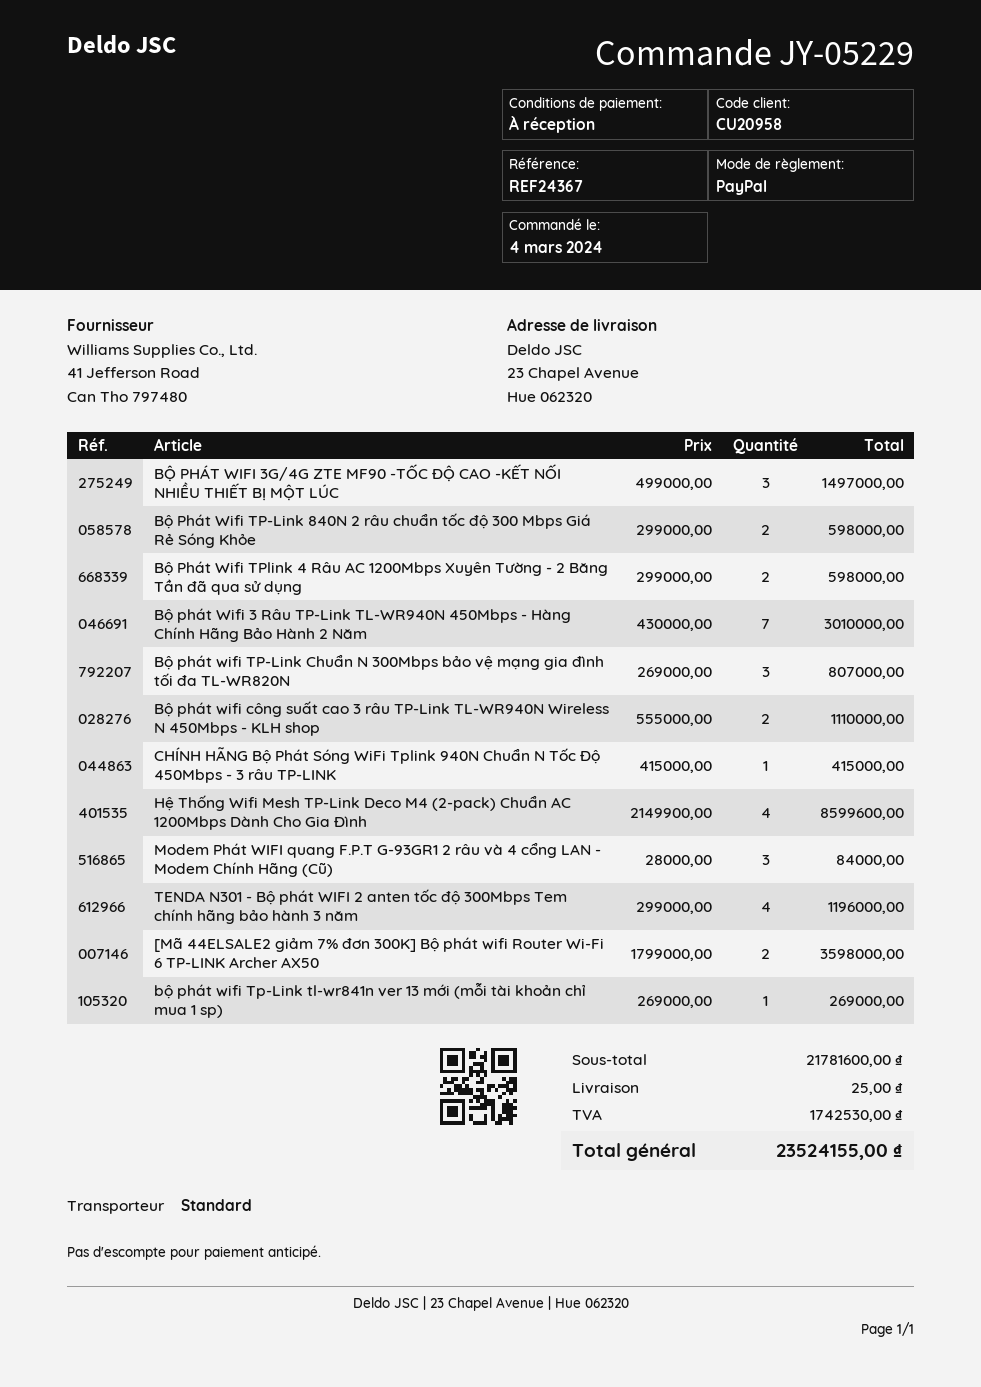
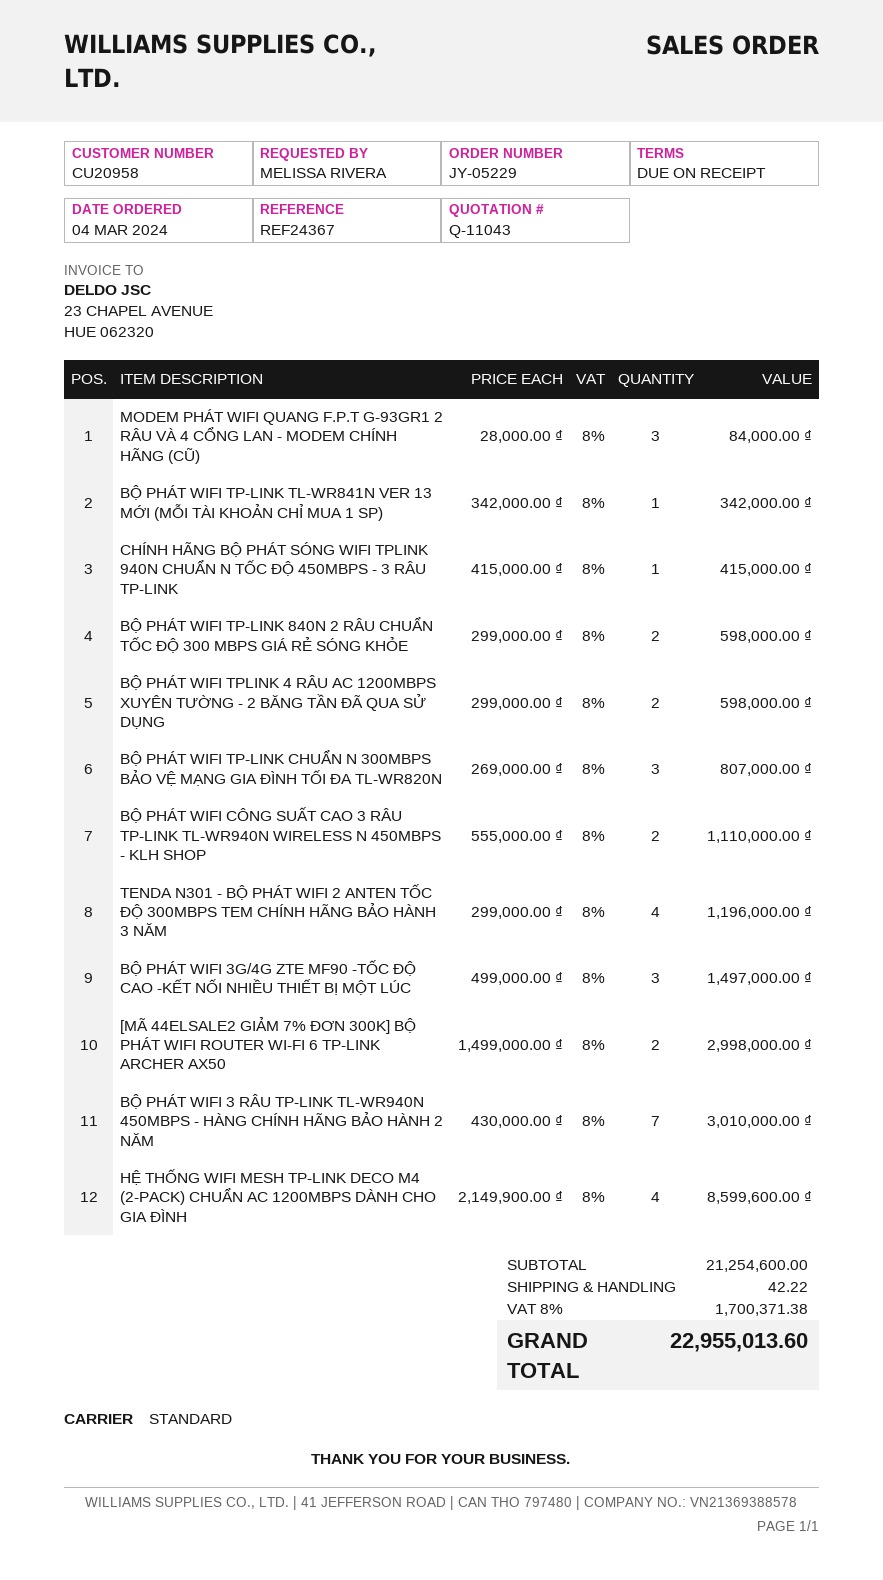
[Mã 44ELSALE2 giảm 7% đơn 300K] Bộ phát wifi Router Wi-Fi 6 TP-LINK Archer AX50: 2 x 1799000.00 = 3598000.00 -> 2 x 1499000.00 = 2998000.00
bộ phát wifi Tp-Link tl-wr841n ver 13 mới (mỗi tài khoản chỉ mua 1 sp): 1 x 269000.00 = 269000.00 -> 1 x 342000.00 = 342000.00
subtotal: 21781600.00 -> 21254600.00
shipping: 25.00 -> 42.22
tax: 1742530.00 -> 1700371.38
total: 23524155.00 -> 22955013.60

